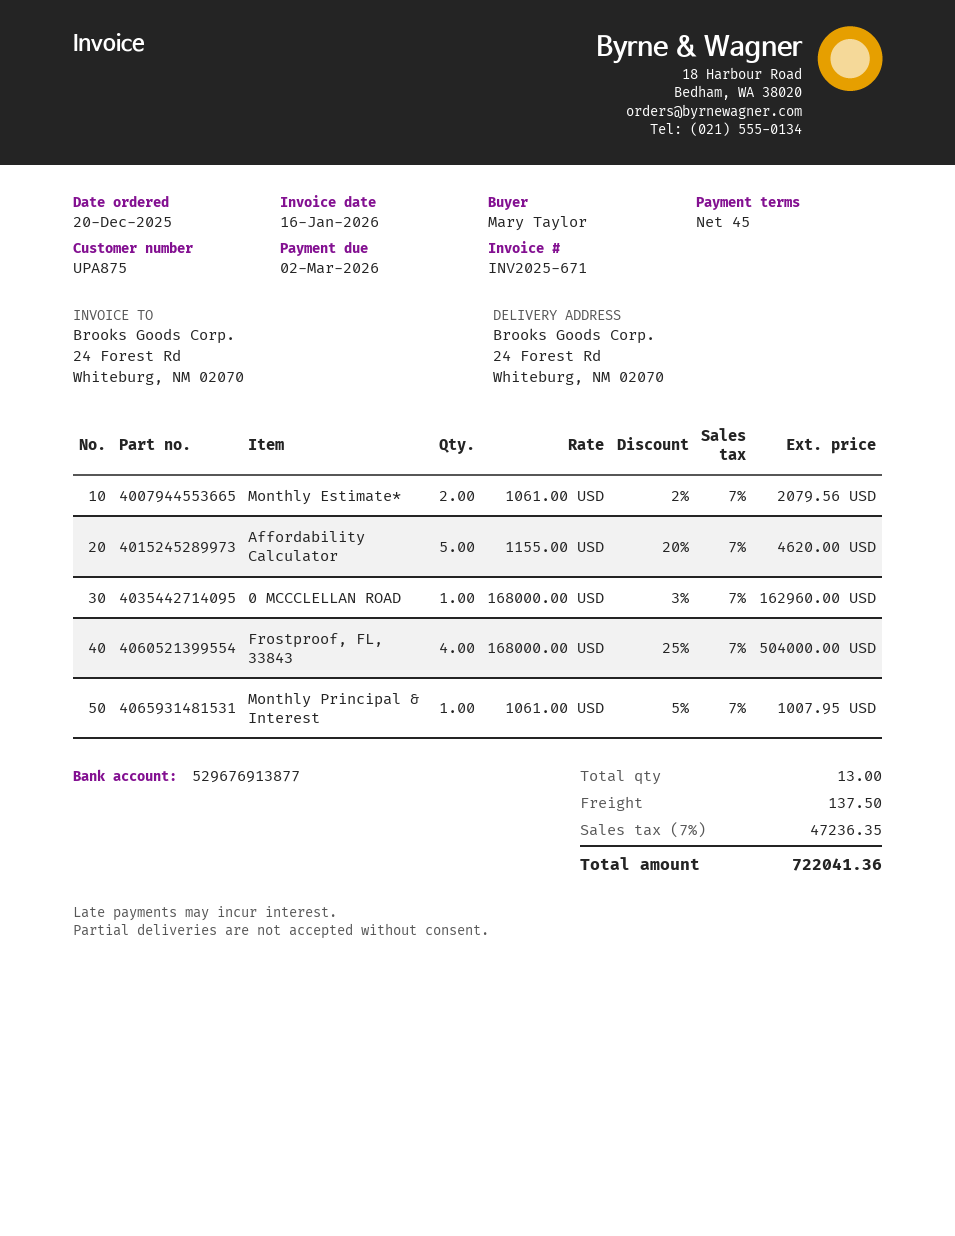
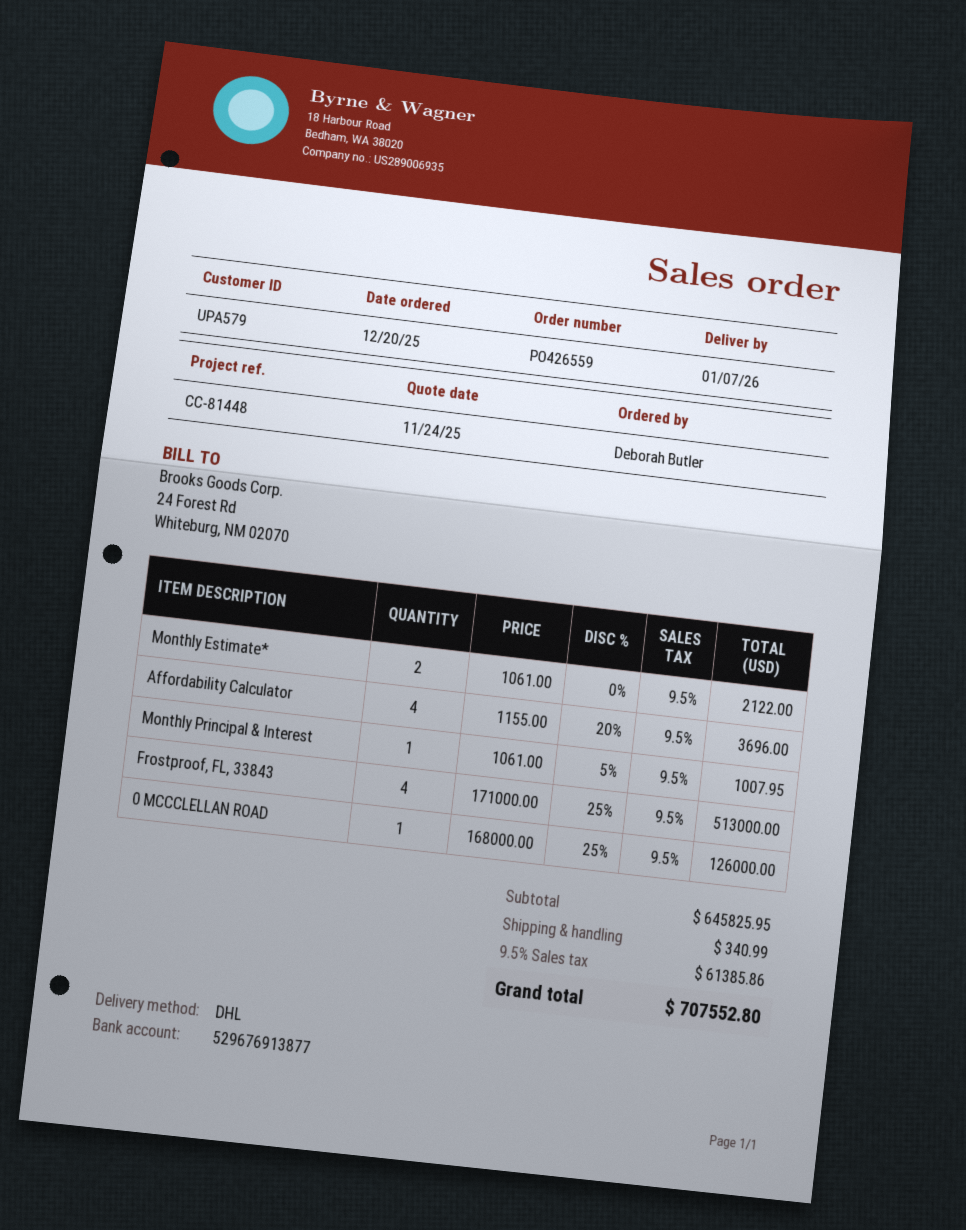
customer number: UPA875 -> UPA579
ordered by: Mary Taylor -> Deborah Butler
Monthly Estimate*: 2 x 1061.00 - 2% = 2079.56 -> 2 x 1061.00 = 2122.00
Affordability Calculator: 5 x 1155.00 - 20% = 4620.00 -> 4 x 1155.00 - 20% = 3696.00
0 MCCCLELLAN ROAD: 1 x 168000.00 - 3% = 162960.00 -> 1 x 168000.00 - 25% = 126000.00
Frostproof, FL, 33843: 4 x 168000.00 - 25% = 504000.00 -> 4 x 171000.00 - 25% = 513000.00
shipping: 137.50 -> 340.99
tax: 7% = 47236.35 -> 9.5% = 61385.86
total: 722041.36 -> 707552.80

